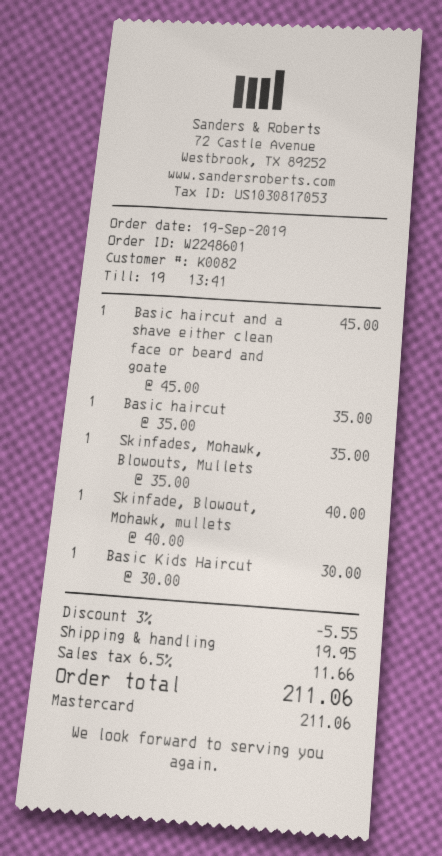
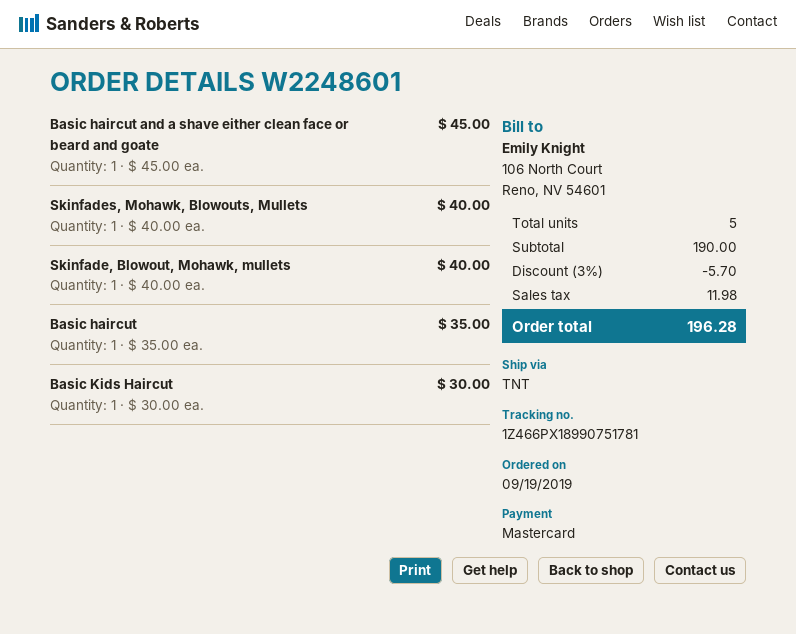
Skinfades, Mohawk, Blowouts, Mullets: 1 x 35.00 = 35.00 -> 1 x 40.00 = 40.00
discount: 3% = 5.55 -> 3% = 5.70
shipping: 19.95 -> none
tax: 11.66 -> 11.98
total: 211.06 -> 196.28

